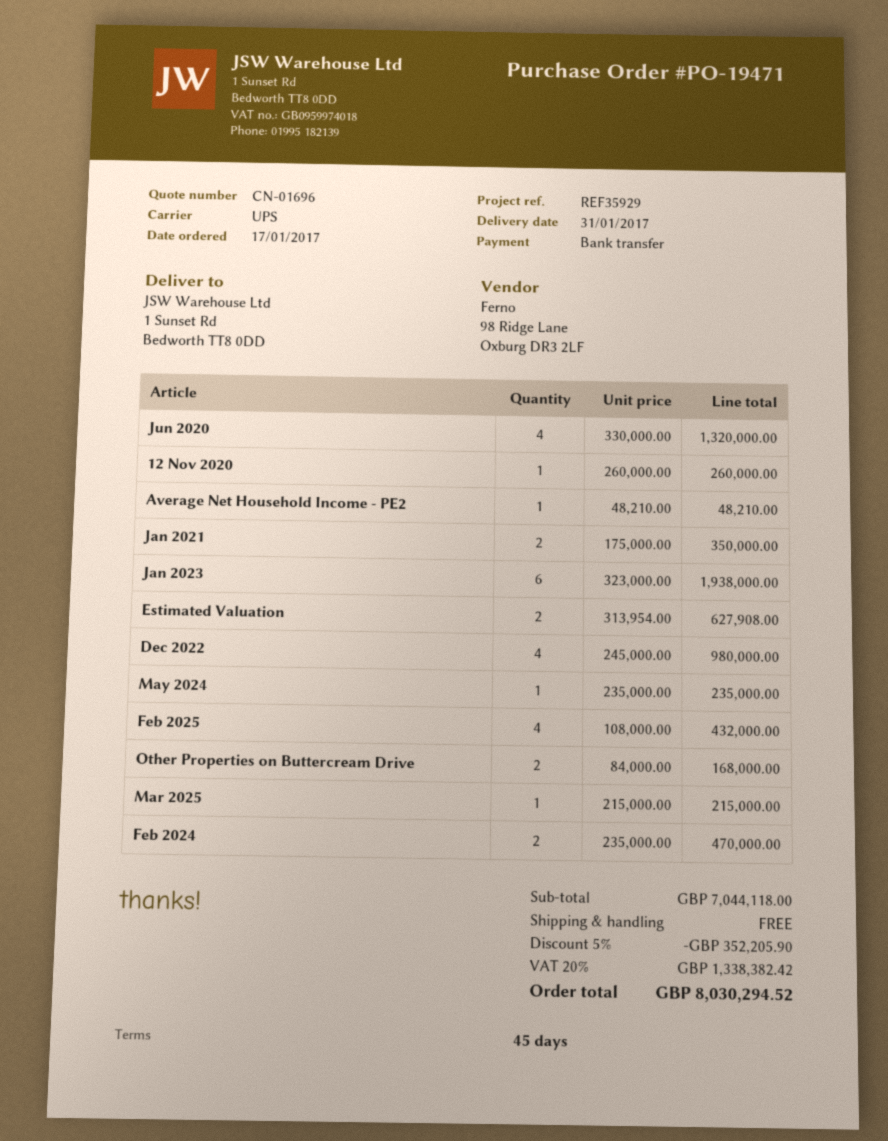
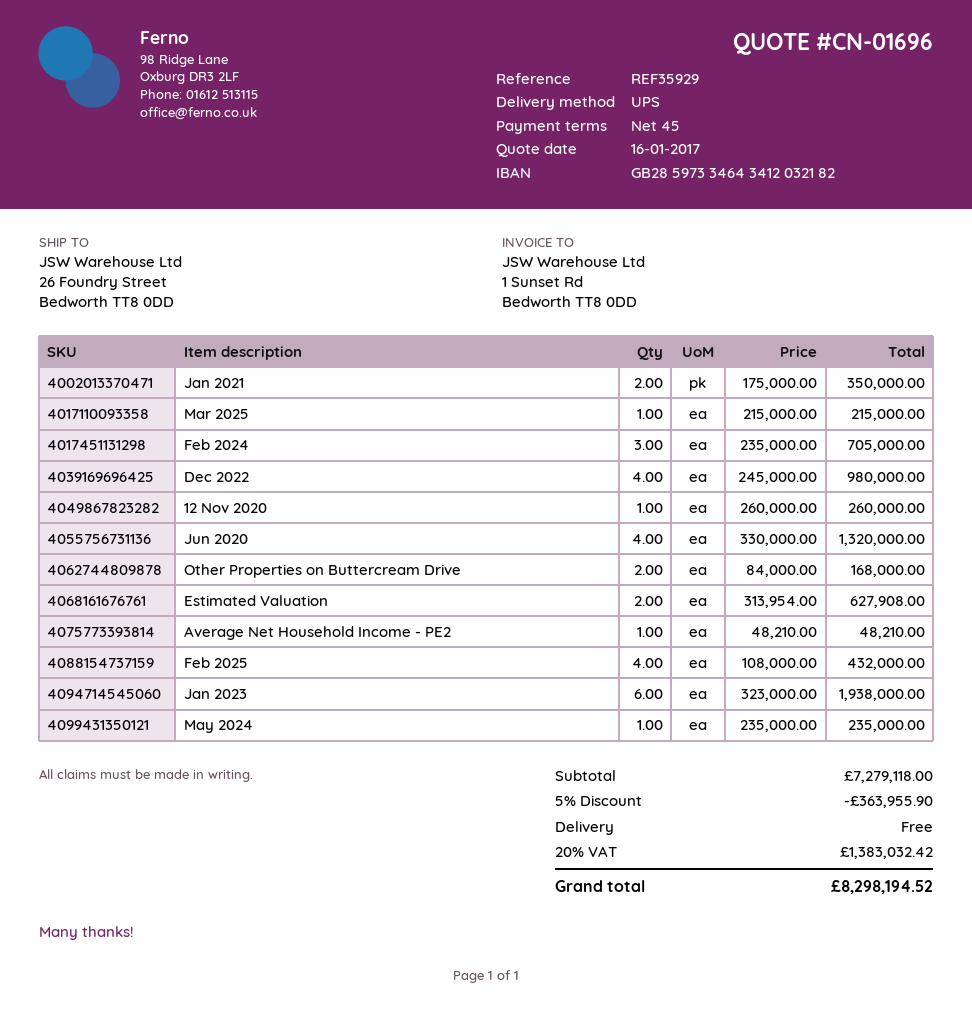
ship to: 1 Sunset Rd, Bedworth TT8 0DD -> 26 Foundry Street, Bedworth TT8 0DD
Feb 2024: 2 x 235000.00 = 470000.00 -> 3 x 235000.00 = 705000.00
subtotal: 7044118.00 -> 7279118.00
discount: 5% = 352205.90 -> 5% = 363955.90
tax: 20% = 1338382.42 -> 20% = 1383032.42
total: 8030294.52 -> 8298194.52

